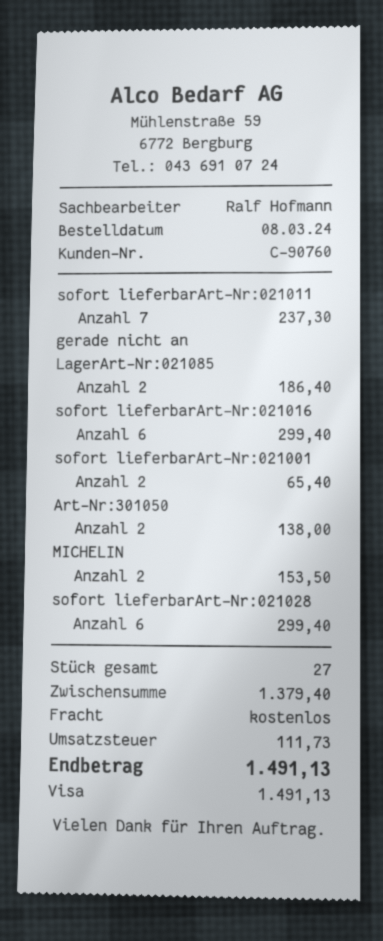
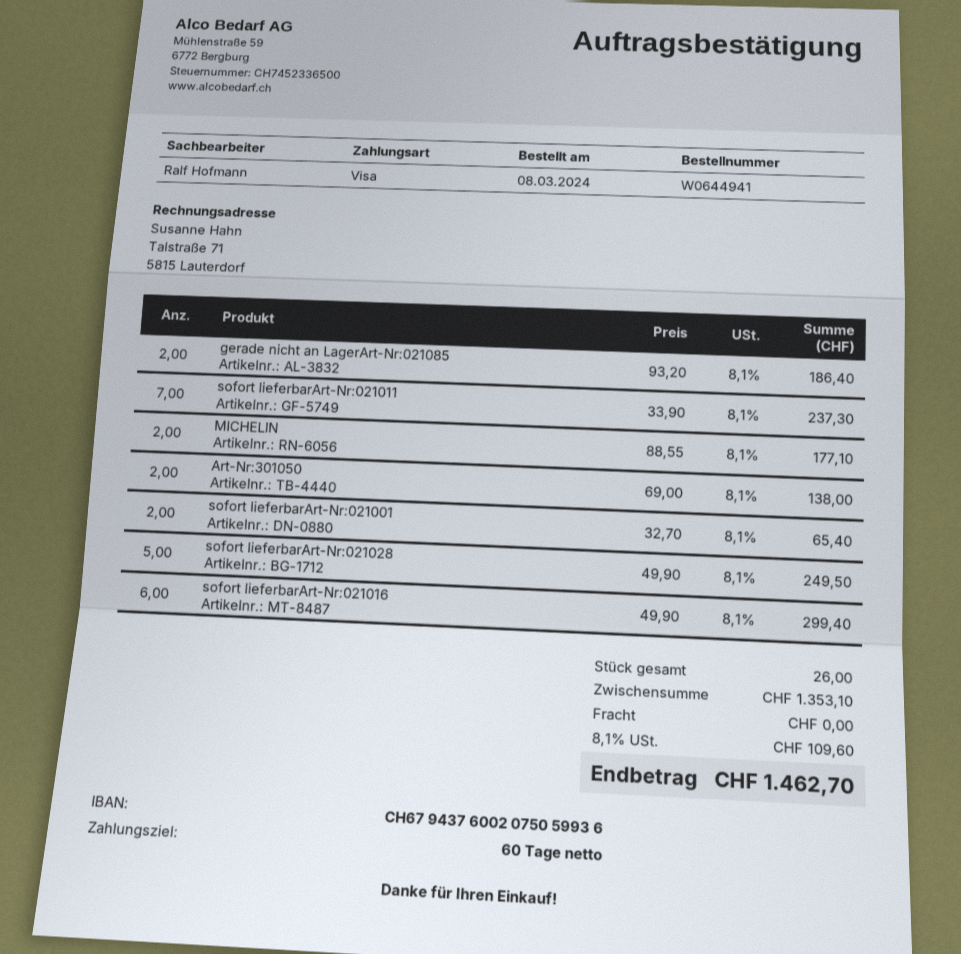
MICHELIN: 2 for 153.50 -> 2 for 177.10
sofort lieferbarArt-Nr:021028: 6 for 299.40 -> 5 for 249.50
total quantity: 27 -> 26
subtotal: 1379.40 -> 1353.10
tax: 111.73 -> 109.60
total: 1491.13 -> 1462.70

